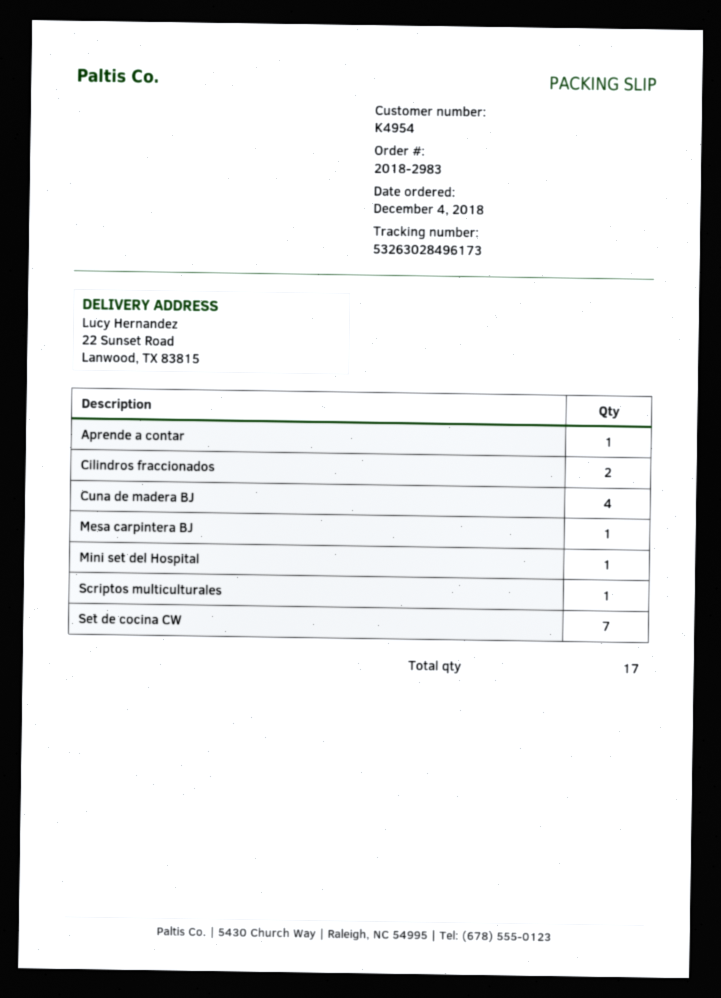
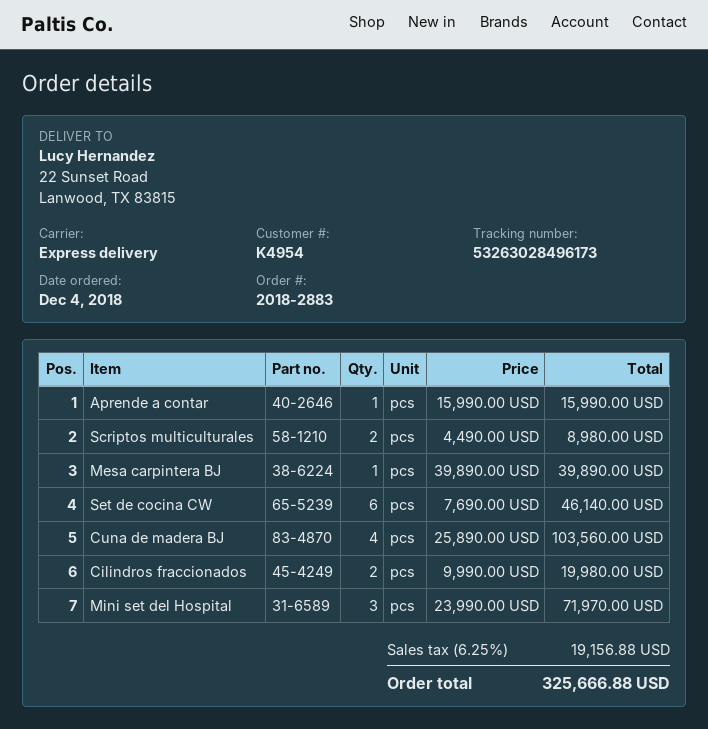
order number: 2018-2983 -> 2018-2883
Mini set del Hospital: 1 -> 3
Scriptos multiculturales: 1 -> 2
Set de cocina CW: 7 -> 6

